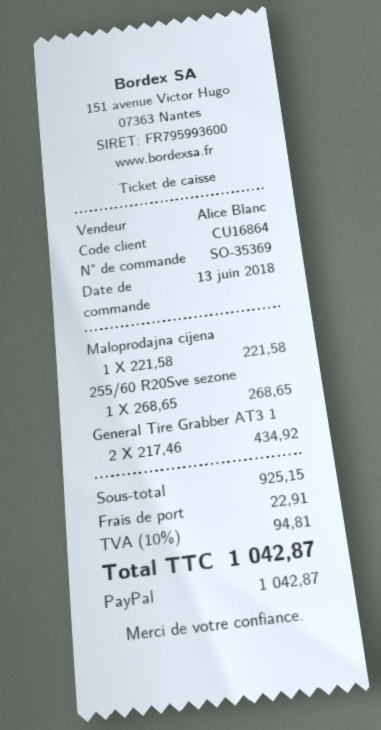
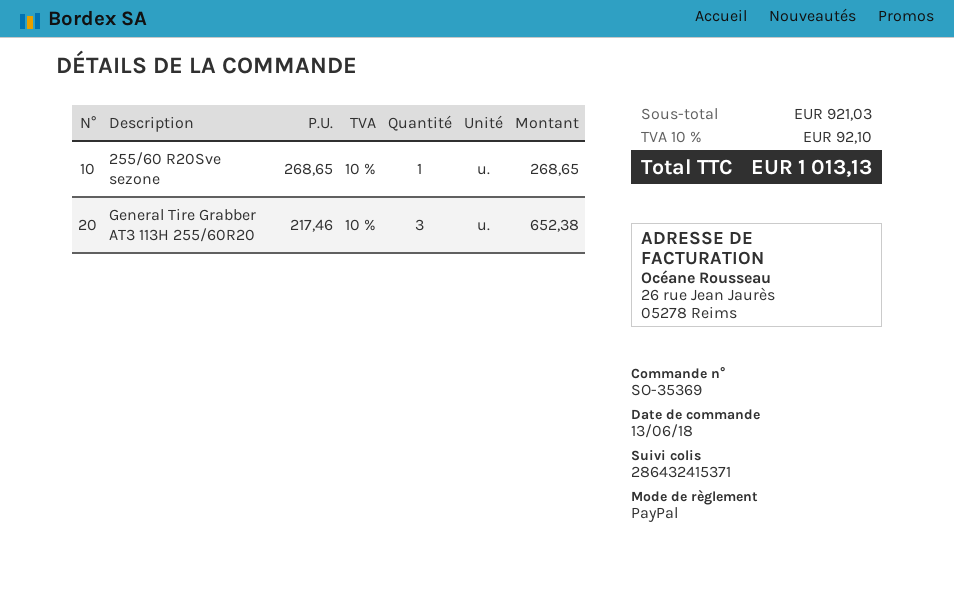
Maloprodajna cijena: 1 x 221.58 = 221.58 -> none
General Tire Grabber AT3 1: 2 x 217.46 = 434.92 -> 3 x 217.46 = 652.38
subtotal: 925.15 -> 921.03
shipping: 22.91 -> none
tax: 10% = 94.81 -> 10% = 92.10
total: 1042.87 -> 1013.13

